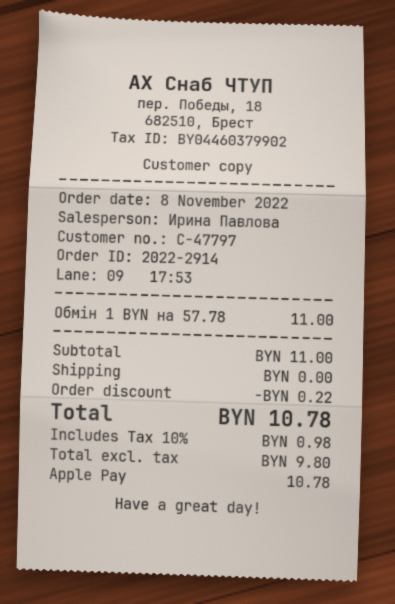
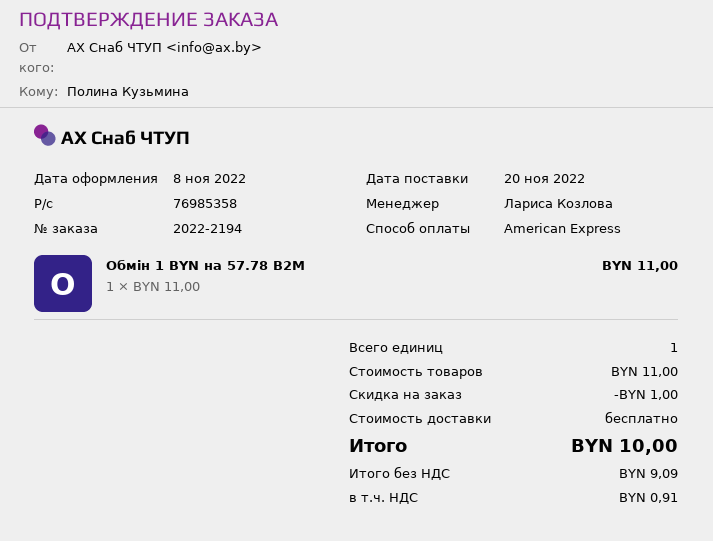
order number: 2022-2914 -> 2022-2194
sales rep: Ирина Павлова -> Лариса Козлова
payment method: Apple Pay -> American Express
discount: 0.22 -> 1.00
net: 9.80 -> 9.09
tax: 0.98 -> 0.91
total: 10.78 -> 10.00

